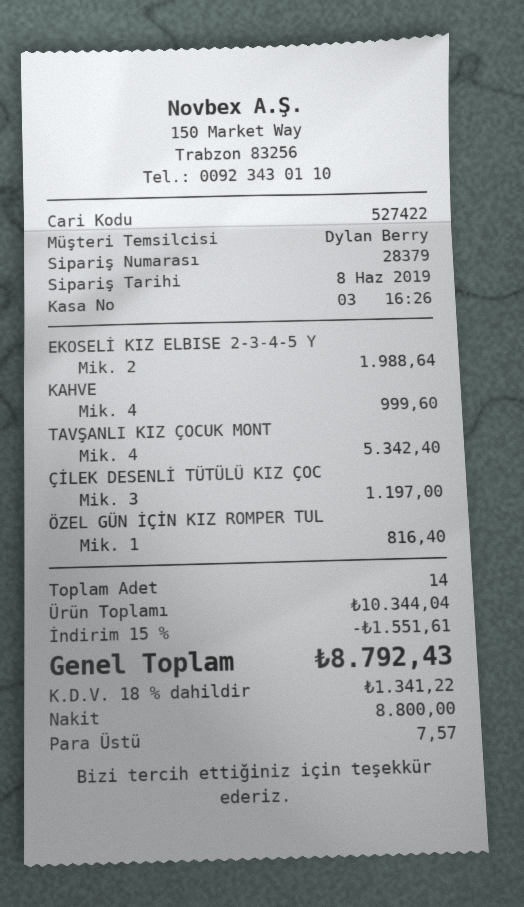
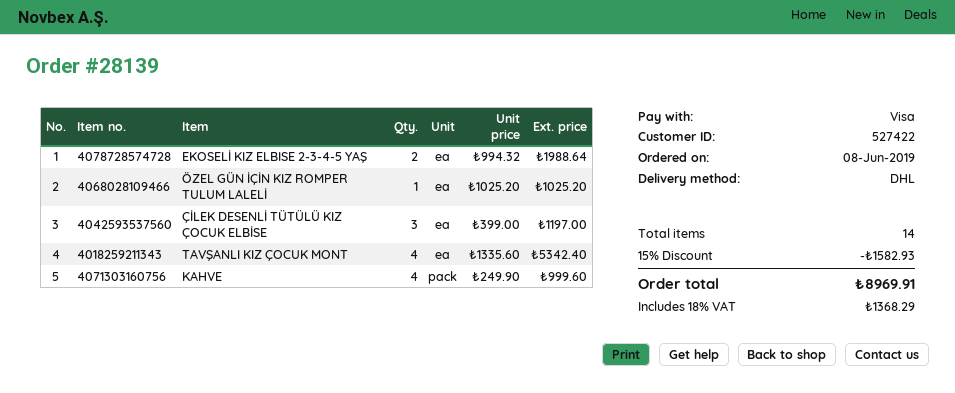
order number: 28379 -> 28139
payment method: cash -> Visa
ÖZEL GÜN İÇİN KIZ ROMPER TUL: 1 for 816.40 -> 1 for 1025.20
discount: 15% = 1551.61 -> 15% = 1582.93
tax: 18% = 1341.22 -> 18% = 1368.29
total: 8792.43 -> 8969.91

